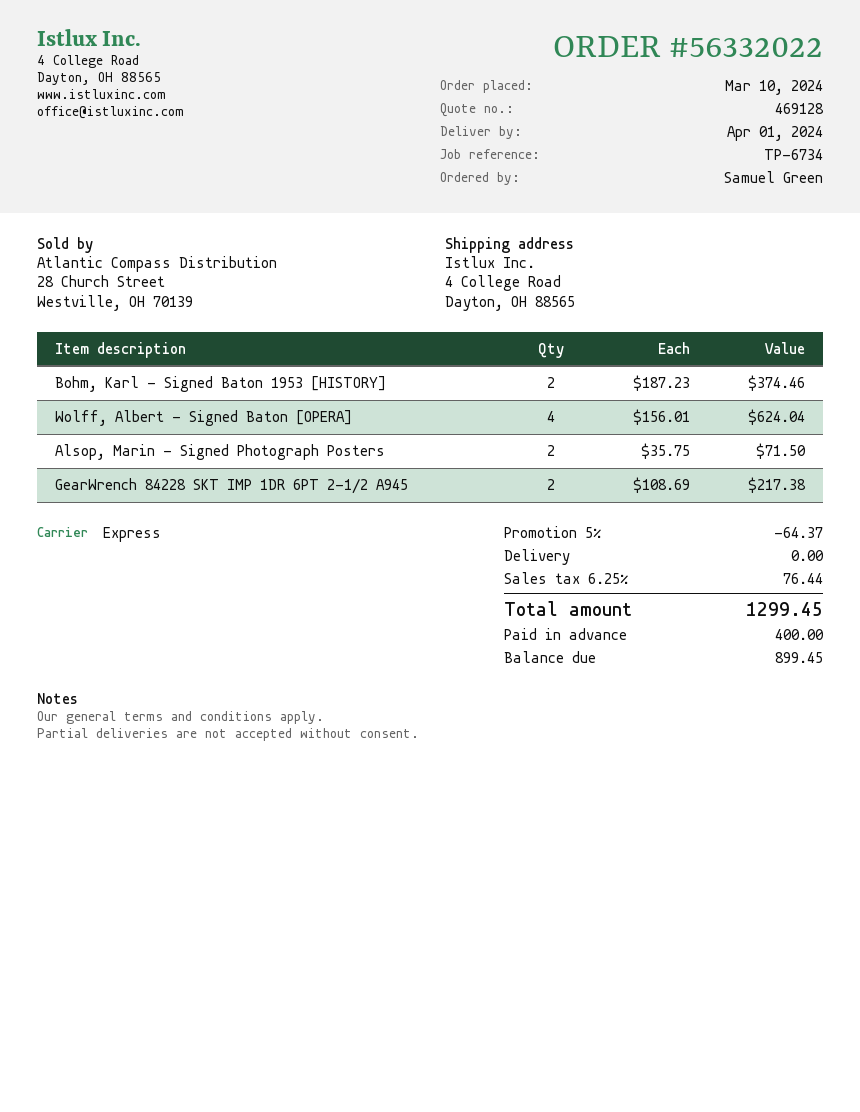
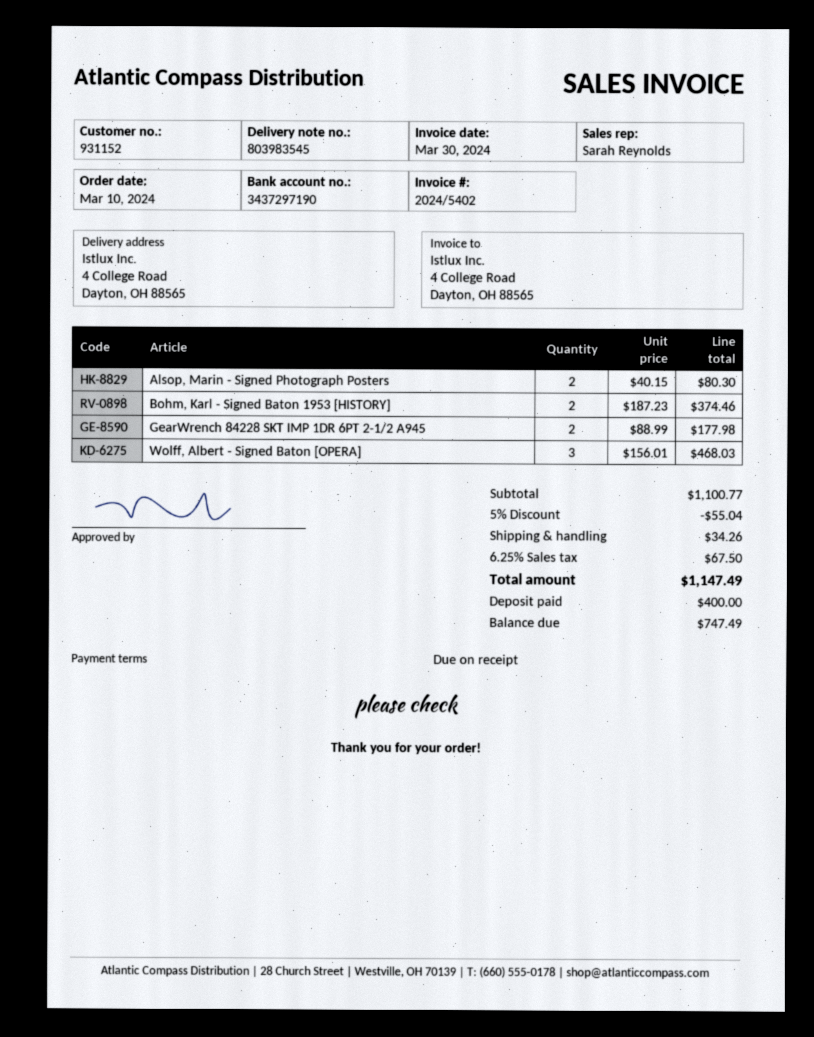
Wolff, Albert - Signed Baton [OPERA]: 4 x 156.01 = 624.04 -> 3 x 156.01 = 468.03
Alsop, Marin - Signed Photograph Posters: 2 x 35.75 = 71.50 -> 2 x 40.15 = 80.30
GearWrench 84228 SKT IMP 1DR 6PT 2-1/2 A945: 2 x 108.69 = 217.38 -> 2 x 88.99 = 177.98
discount: 5% = 64.37 -> 5% = 55.04
shipping: 0.00 -> 34.26
tax: 6.25% = 76.44 -> 6.25% = 67.50
total: 1299.45 -> 1147.49
balance: 899.45 -> 747.49

